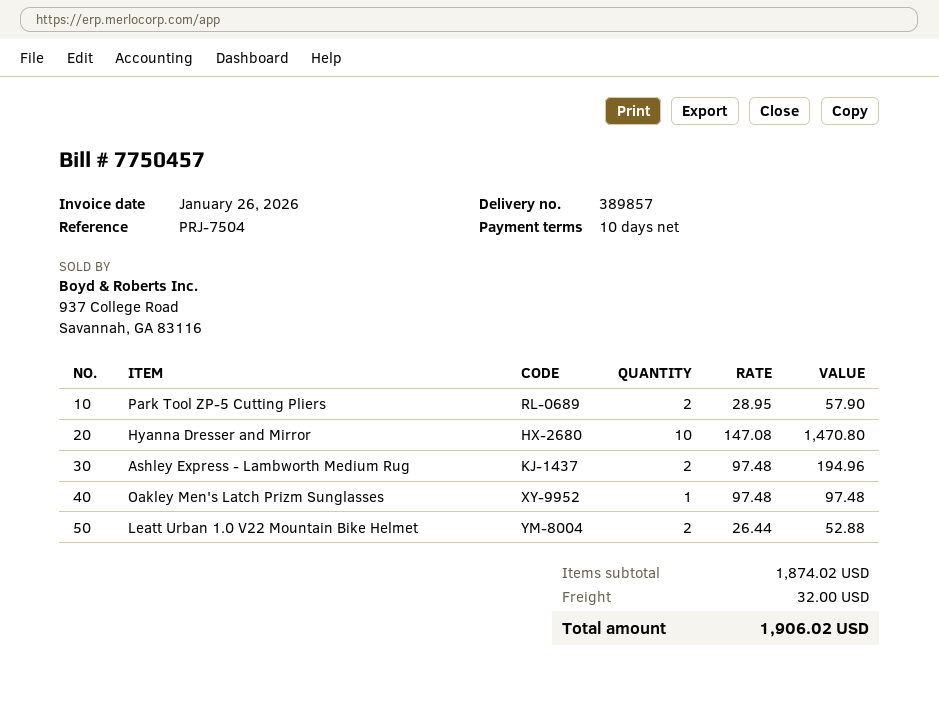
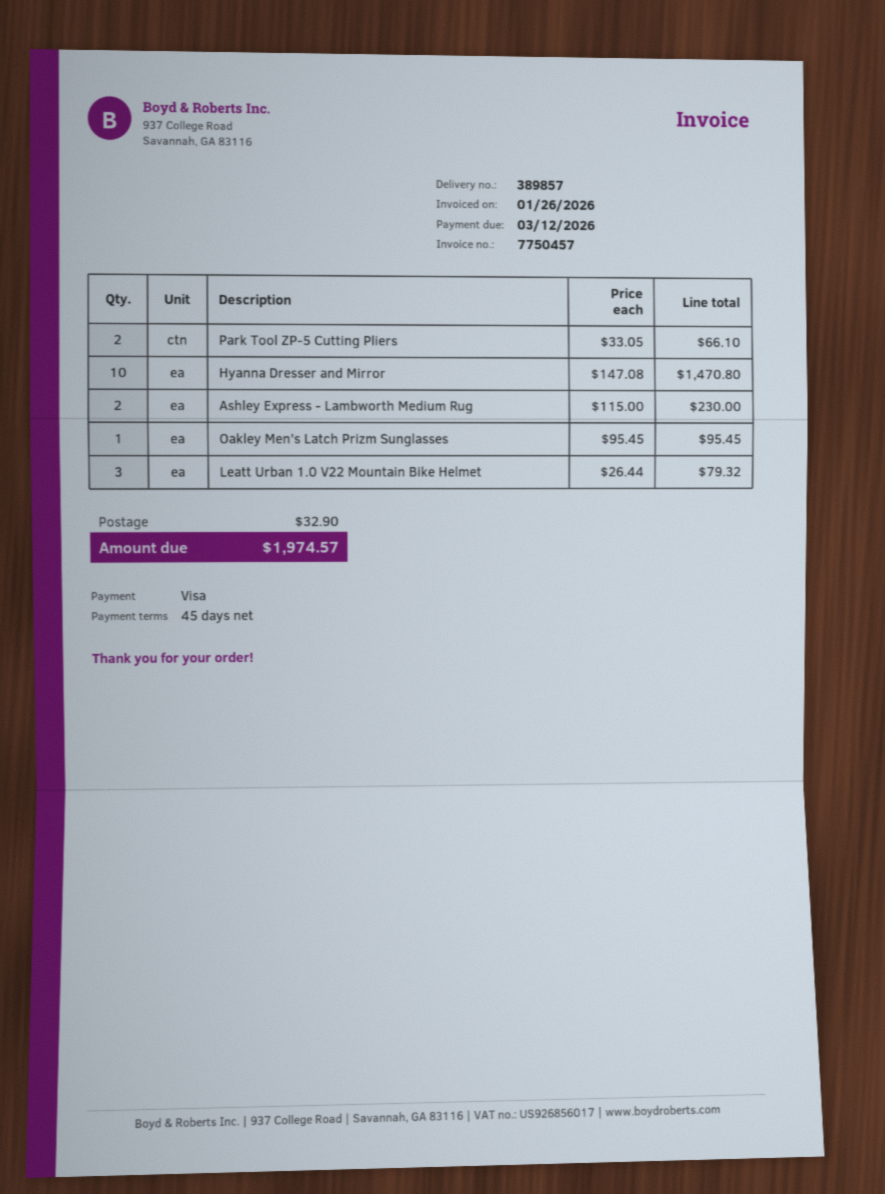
payment terms: 10 days -> 45 days
Park Tool ZP-5 Cutting Pliers: 2 x 28.95 = 57.90 -> 2 x 33.05 = 66.10
Ashley Express - Lambworth Medium Rug: 2 x 97.48 = 194.96 -> 2 x 115.00 = 230.00
Oakley Men's Latch Prizm Sunglasses: 1 x 97.48 = 97.48 -> 1 x 95.45 = 95.45
Leatt Urban 1.0 V22 Mountain Bike Helmet: 2 x 26.44 = 52.88 -> 3 x 26.44 = 79.32
shipping: 32.00 -> 32.90
total: 1906.02 -> 1974.57

